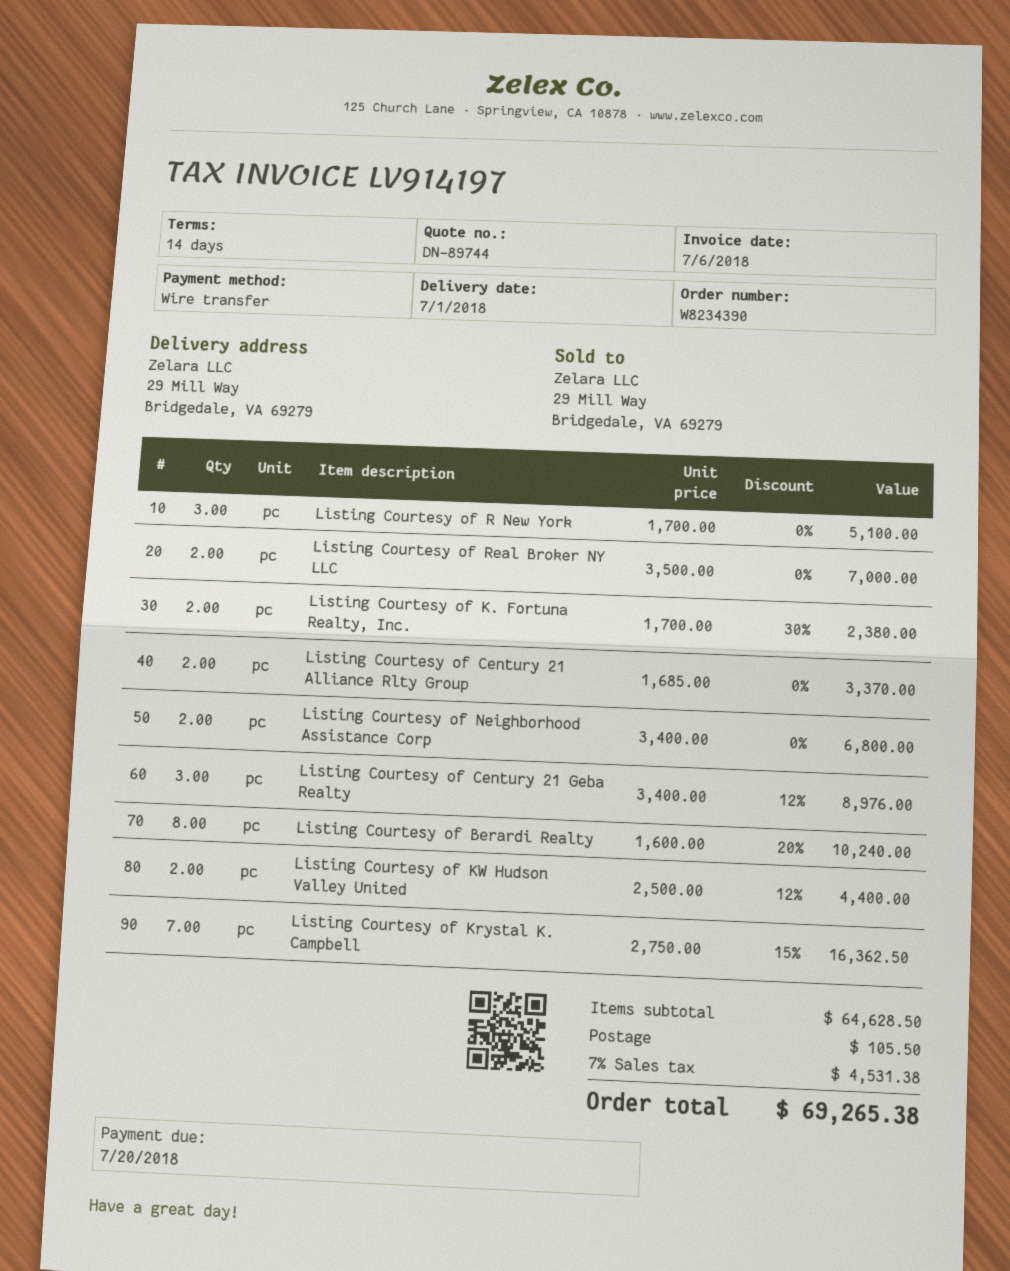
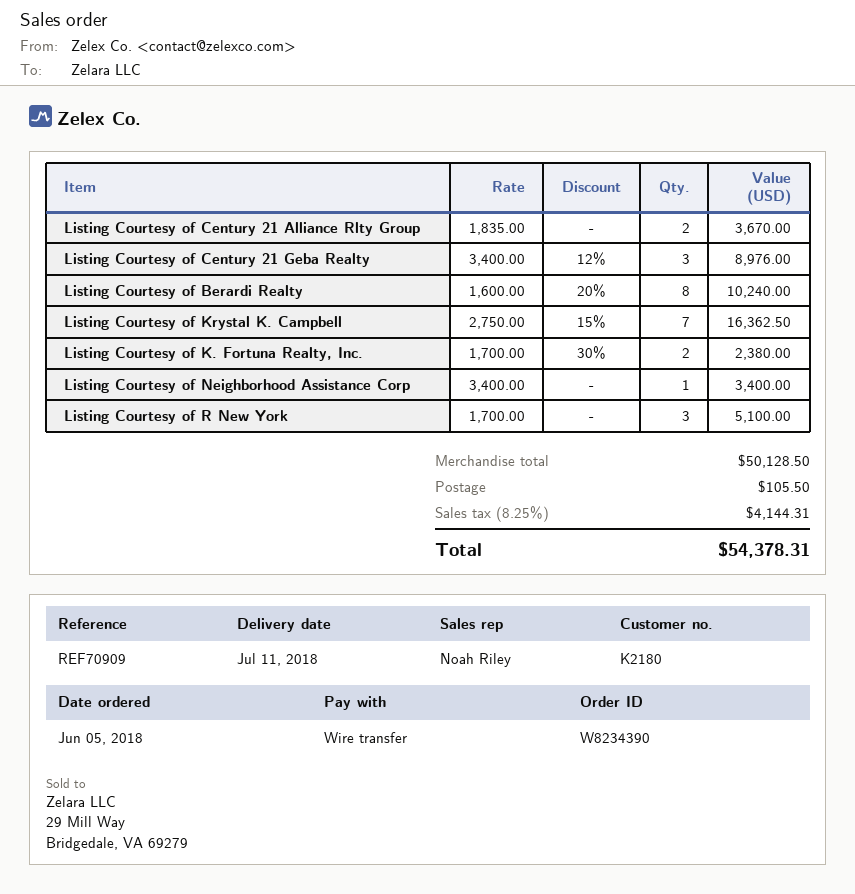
delivery date: 2018-07-01 -> 2018-07-11
Listing Courtesy of Real Broker NY LLC: 2 x 3500.00 = 7000.00 -> none
Listing Courtesy of Century 21 Alliance Rlty Group: 2 x 1685.00 = 3370.00 -> 2 x 1835.00 = 3670.00
Listing Courtesy of Neighborhood Assistance Corp: 2 x 3400.00 = 6800.00 -> 1 x 3400.00 = 3400.00
Listing Courtesy of KW Hudson Valley United: 2 x 2500.00 - 12% = 4400.00 -> none
subtotal: 64628.50 -> 50128.50
tax: 7% = 4531.38 -> 8.25% = 4144.31
total: 69265.38 -> 54378.31

